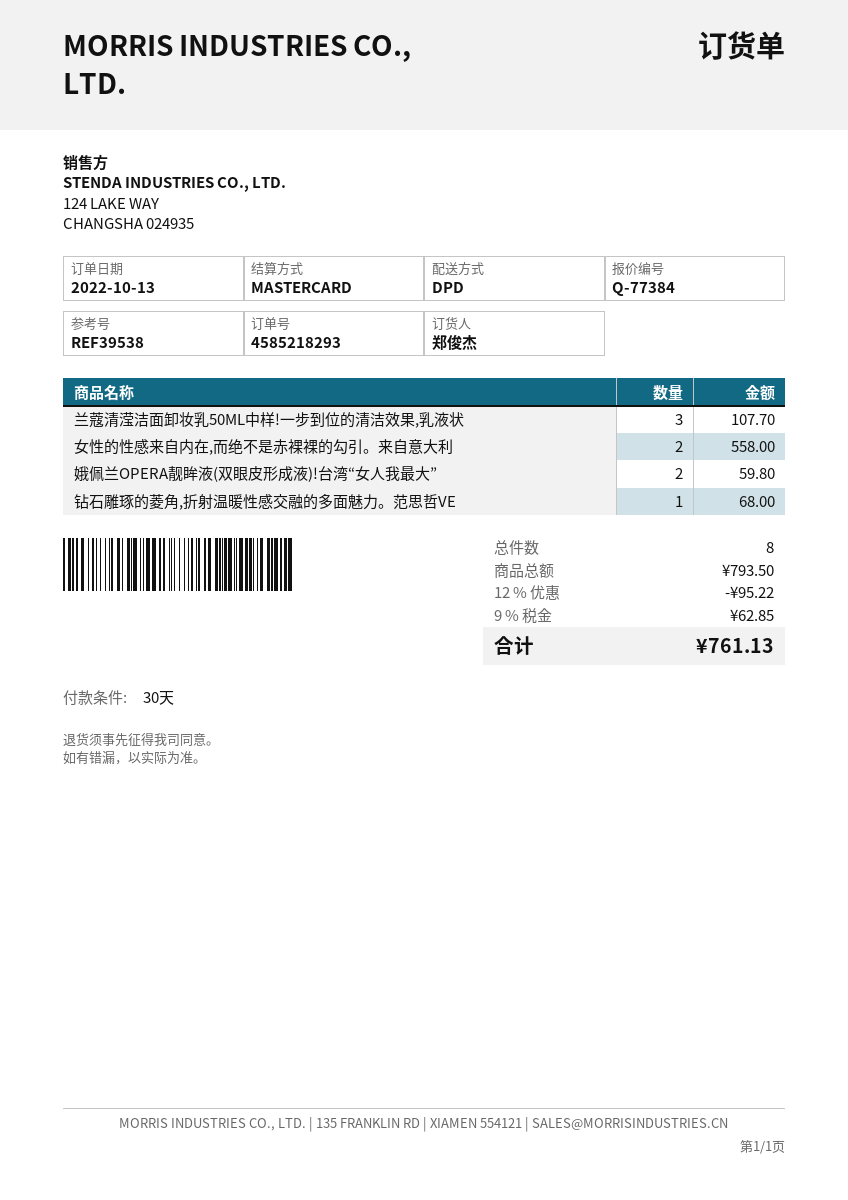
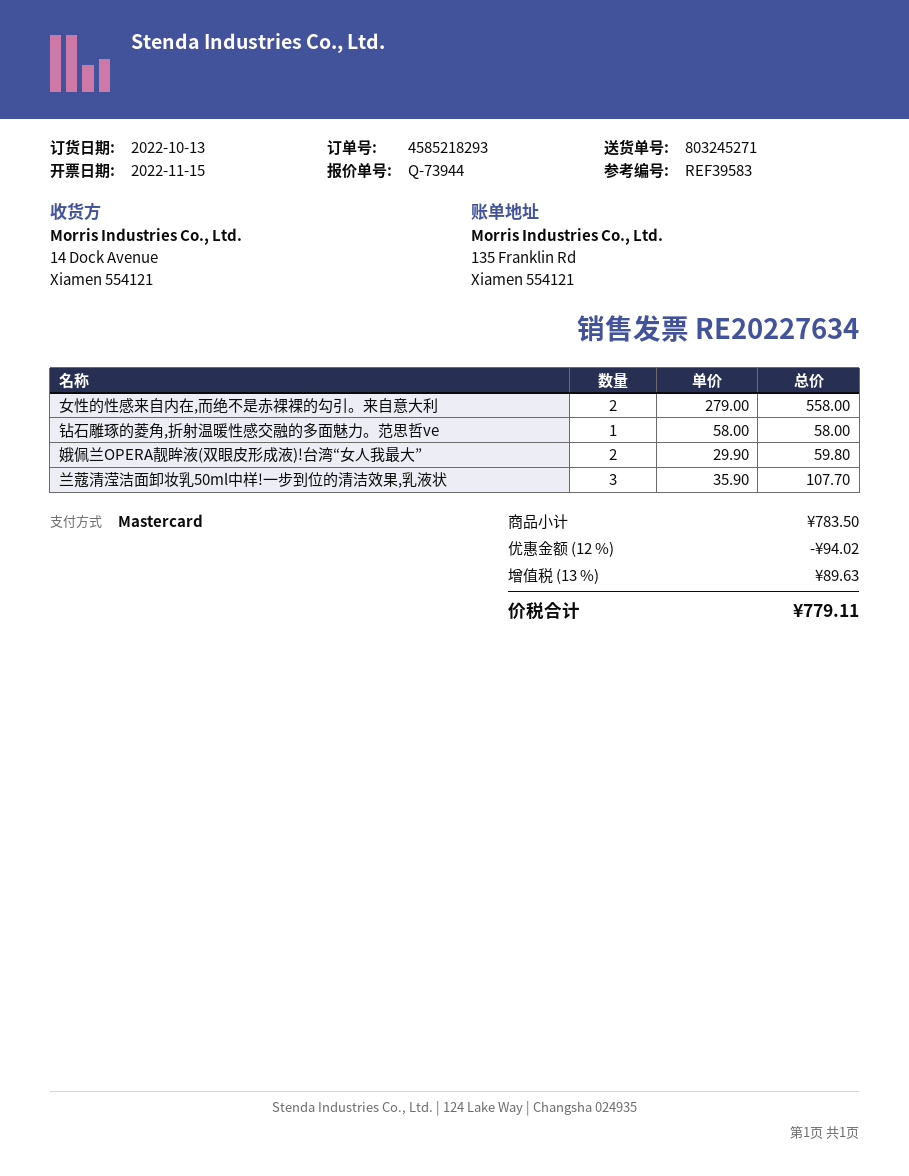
quote number: Q-77384 -> Q-73944
reference: REF39538 -> REF39583
钻石雕琢的菱角,折射温暖性感交融的多面魅力。范思哲VE: 1 for 68.00 -> 1 for 58.00
subtotal: 793.50 -> 783.50
discount: 12% = 95.22 -> 12% = 94.02
tax: 9% = 62.85 -> 13% = 89.63
total: 761.13 -> 779.11

